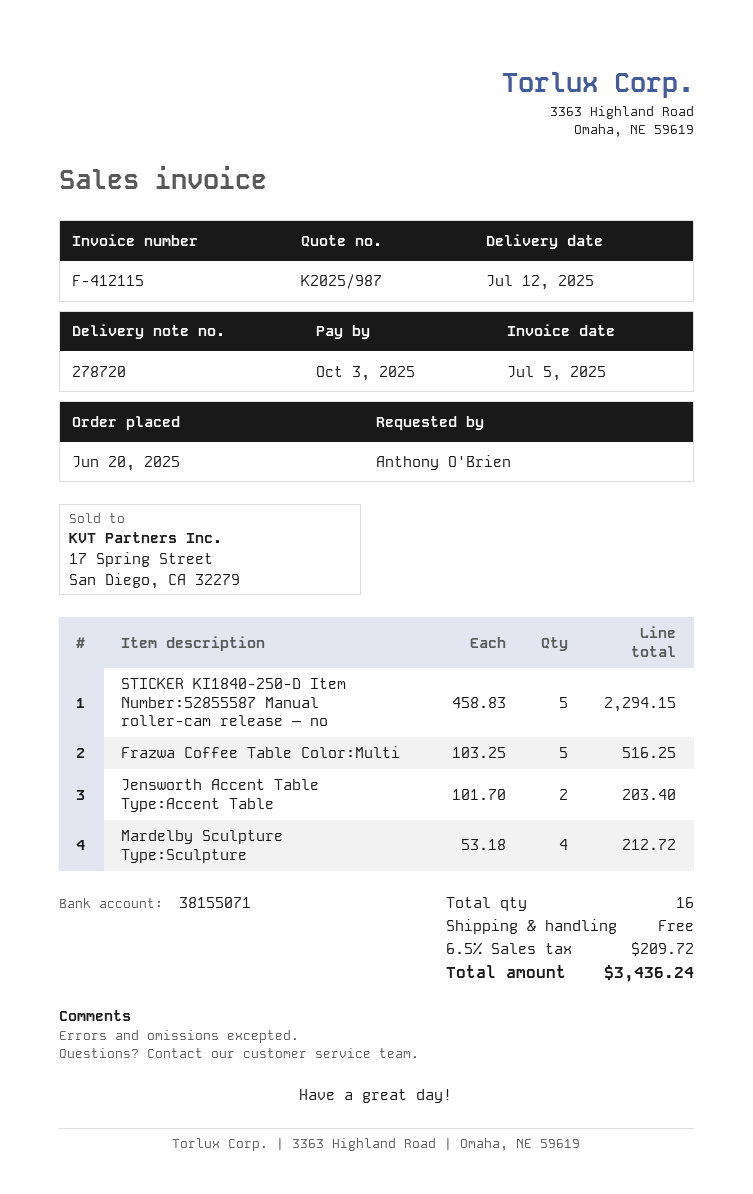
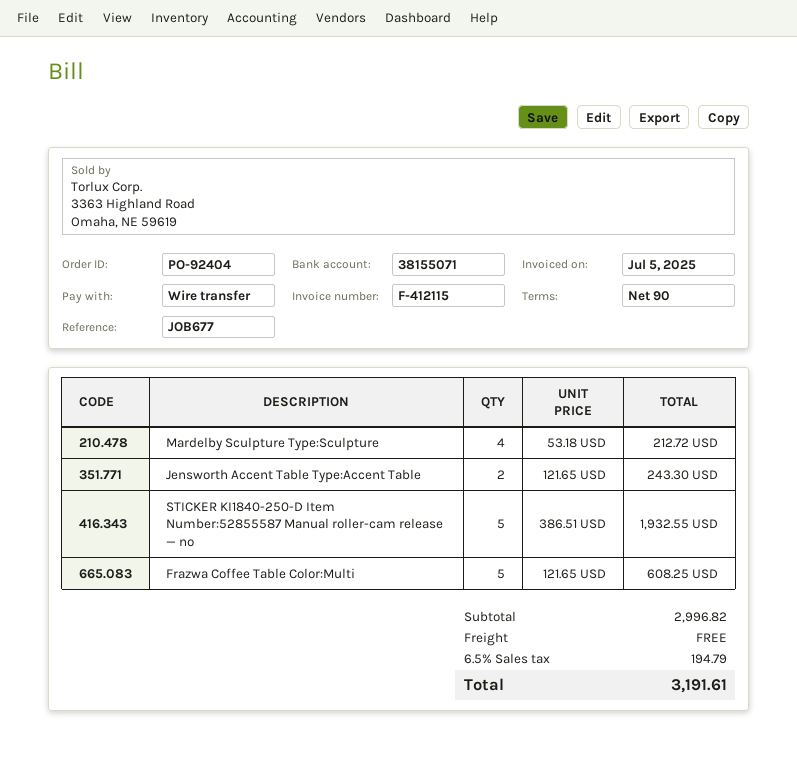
STICKER KI1840-250-D Item Number:52855587 Manual roller-cam release — no: 5 x 458.83 = 2294.15 -> 5 x 386.51 = 1932.55
Frazwa Coffee Table Color:Multi: 5 x 103.25 = 516.25 -> 5 x 121.65 = 608.25
Jensworth Accent Table Type:Accent Table: 2 x 101.70 = 203.40 -> 2 x 121.65 = 243.30
tax: 6.5% = 209.72 -> 6.5% = 194.79
total: 3436.24 -> 3191.61

